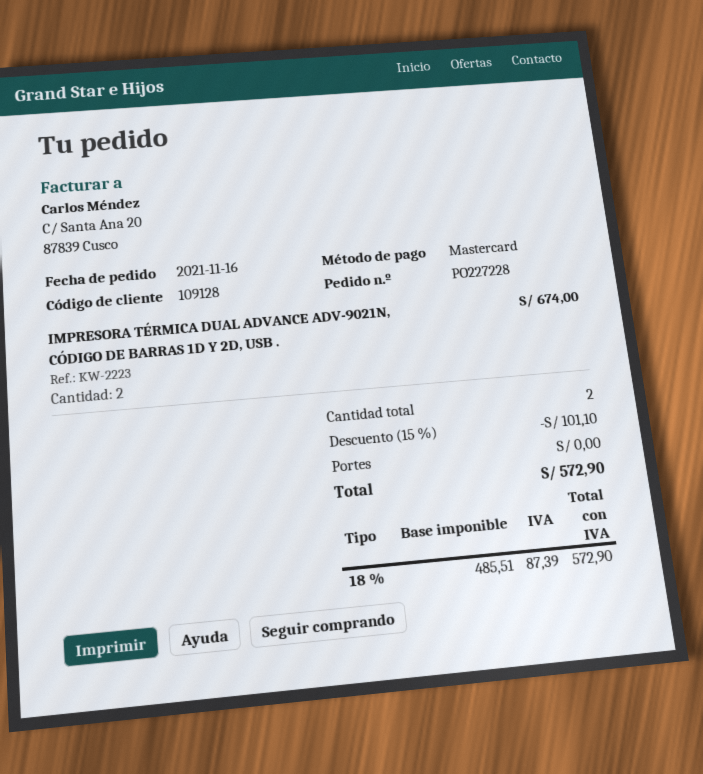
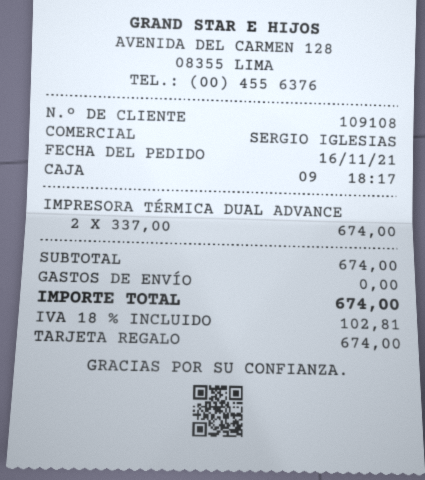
customer number: 109128 -> 109108
payment method: Mastercard -> gift card
discount: 15% = 101.10 -> none
tax: 18% = 87.39 -> 18% = 102.81
total: 572.90 -> 674.00

